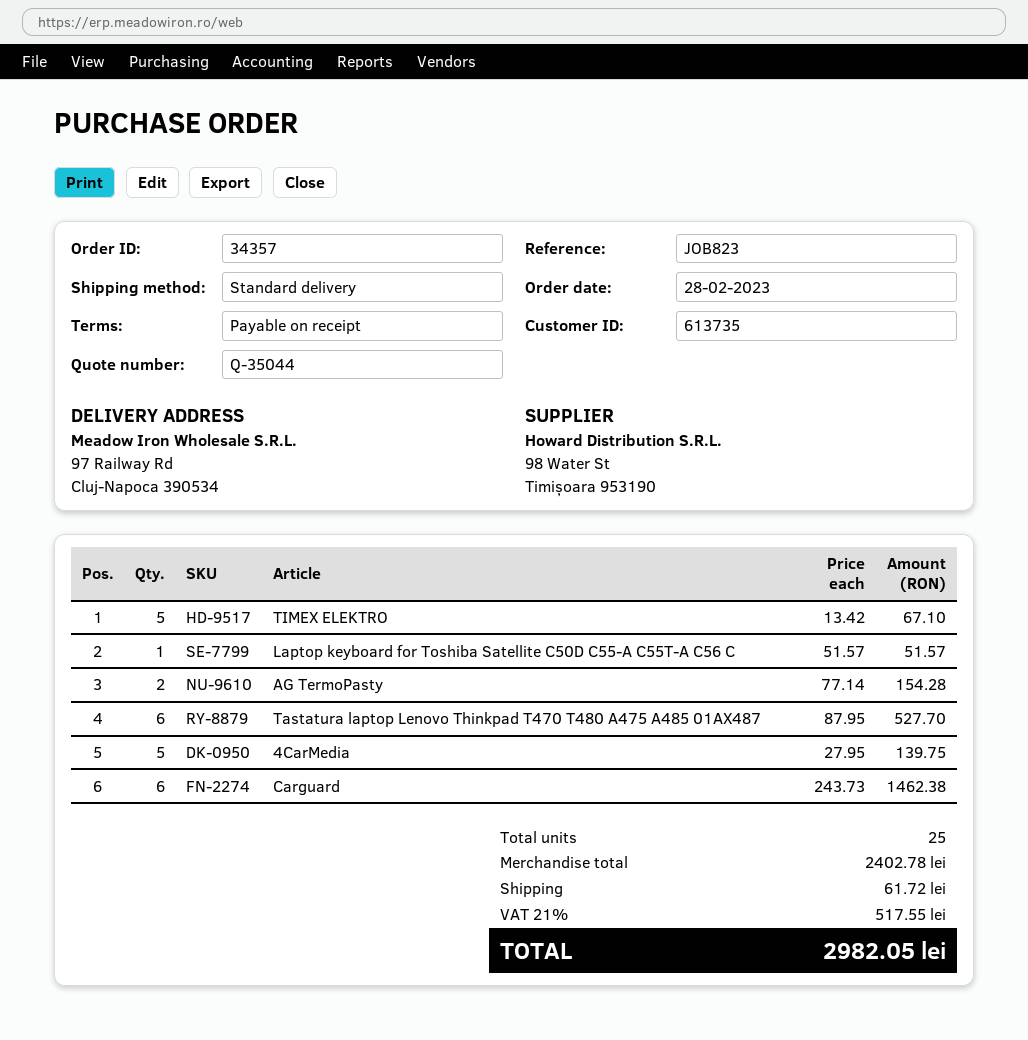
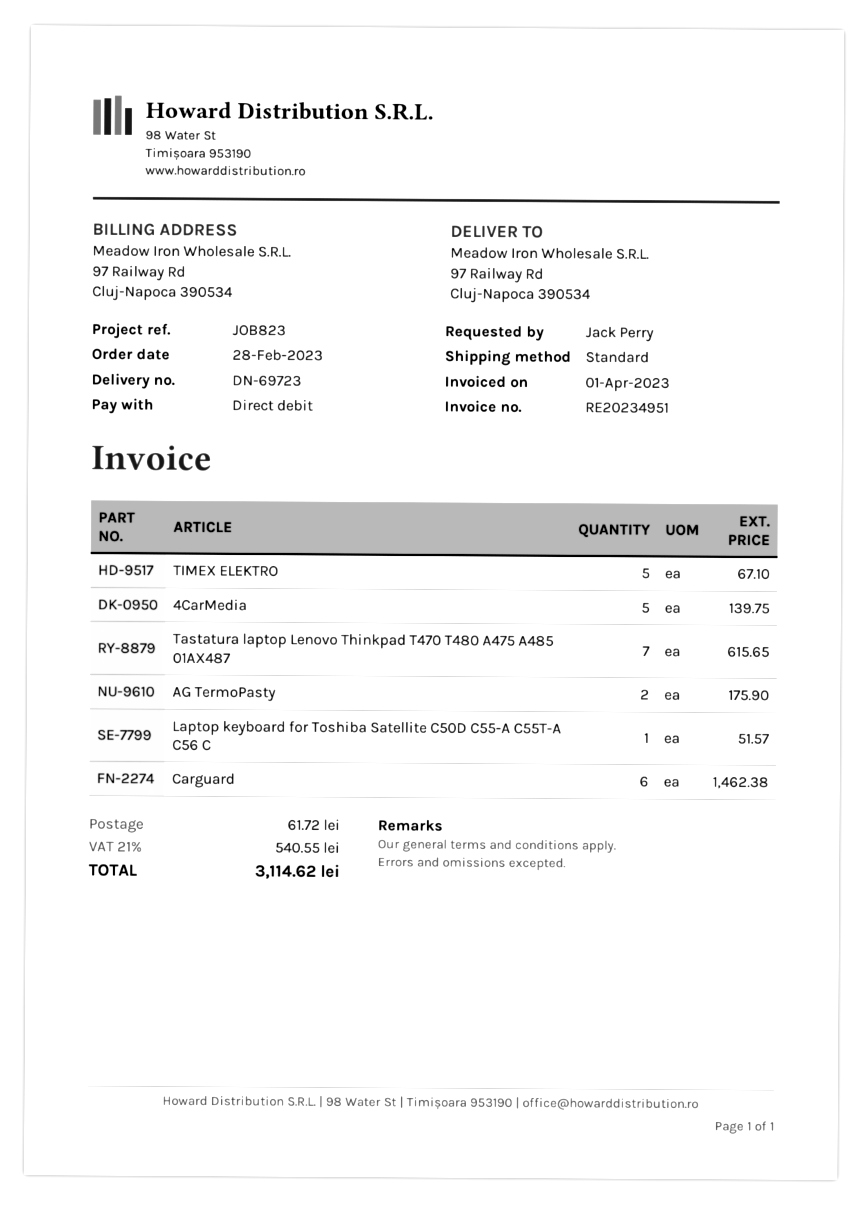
AG TermoPasty: 2 for 154.28 -> 2 for 175.90
Tastatura laptop Lenovo Thinkpad T470 T480 A475 A485 01AX487: 6 for 527.70 -> 7 for 615.65
tax: 21% = 517.55 -> 21% = 540.55
total: 2982.05 -> 3114.62

